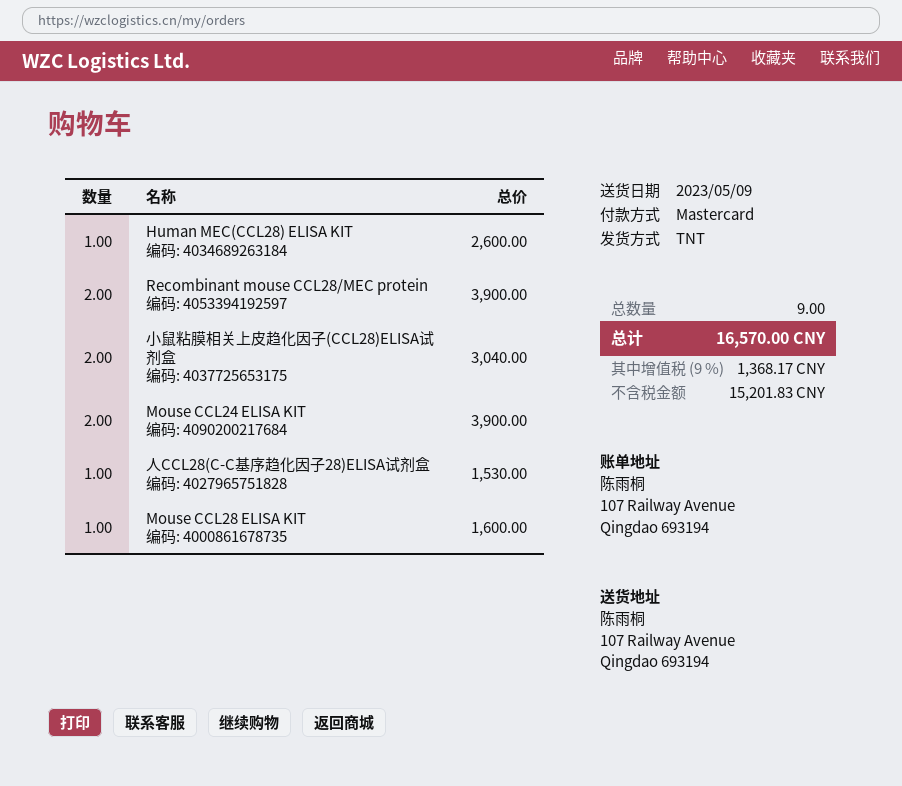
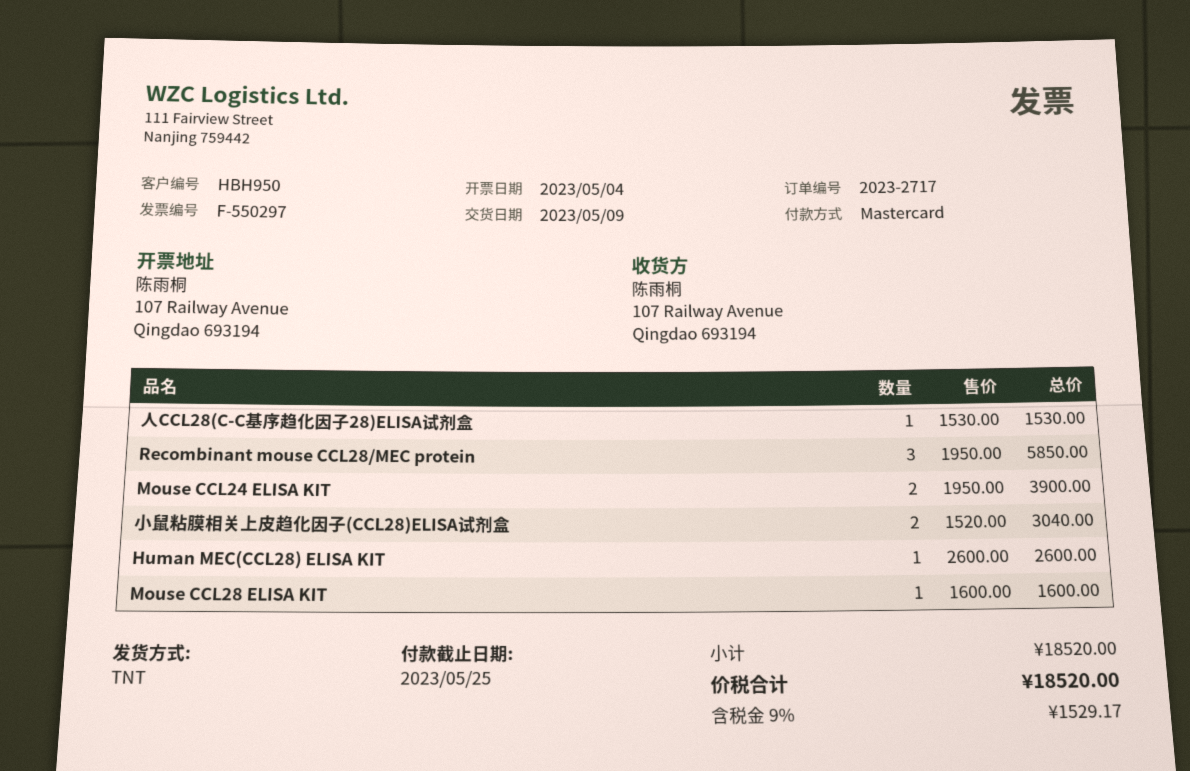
Recombinant mouse CCL28/MEC protein: 2 for 3900.00 -> 3 for 5850.00
tax: 9% = 1368.17 -> 9% = 1529.17
total: 16570.00 -> 18520.00

